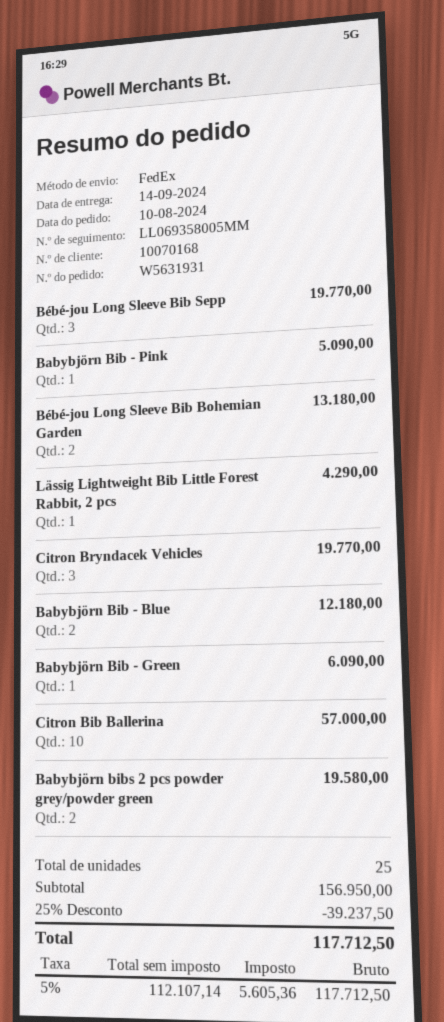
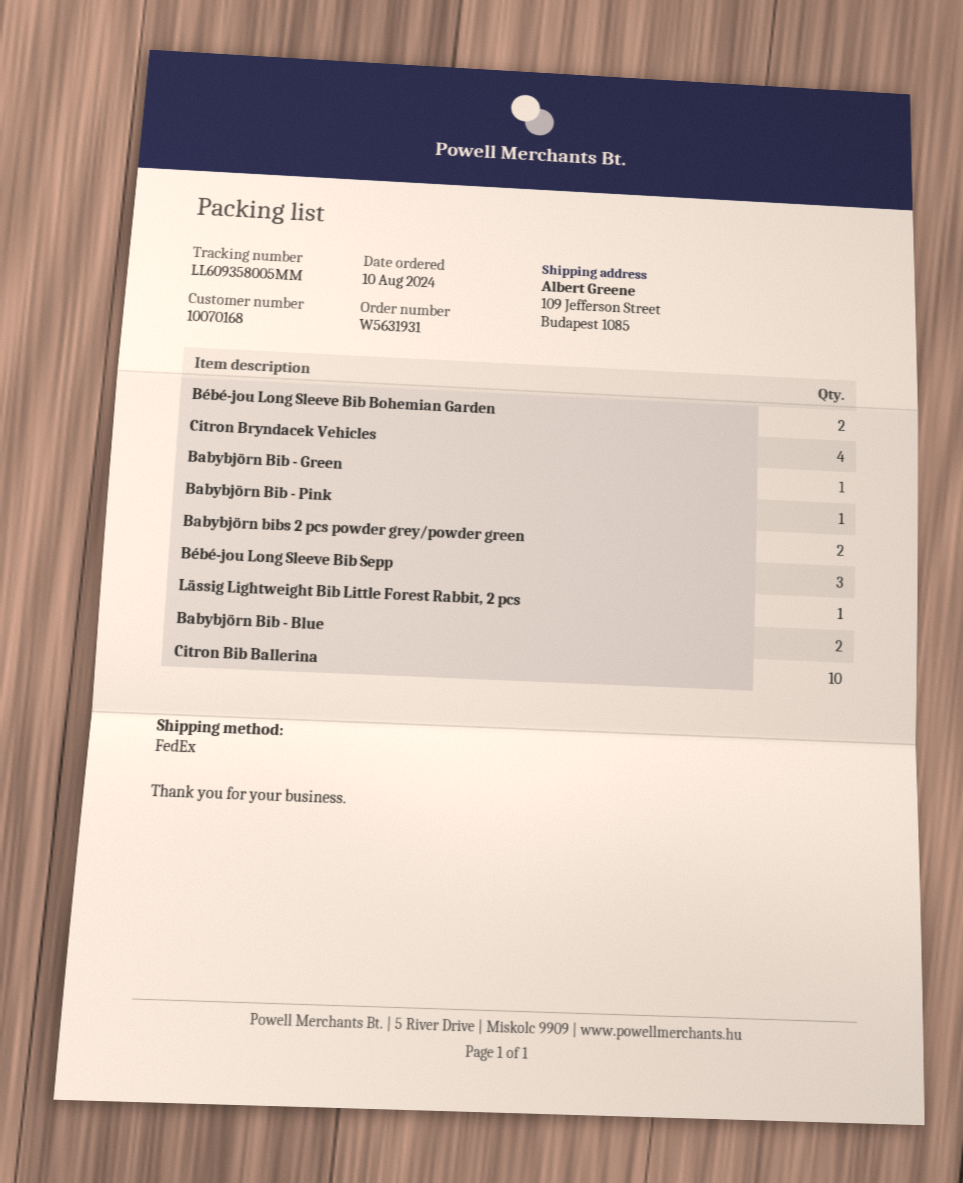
tracking number: LL069358005MM -> LL609358005MM
Citron Bryndacek Vehicles: 3 -> 4

